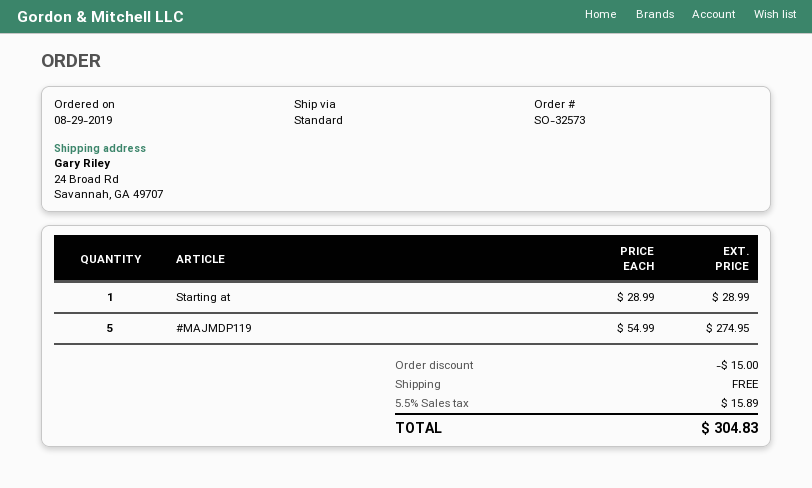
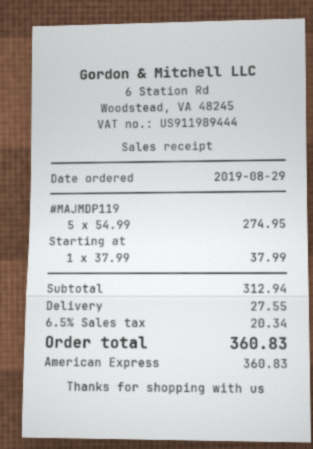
Starting at: 1 x 28.99 = 28.99 -> 1 x 37.99 = 37.99
discount: 15.00 -> none
shipping: 0.00 -> 27.55
tax: 5.5% = 15.89 -> 6.5% = 20.34
total: 304.83 -> 360.83

